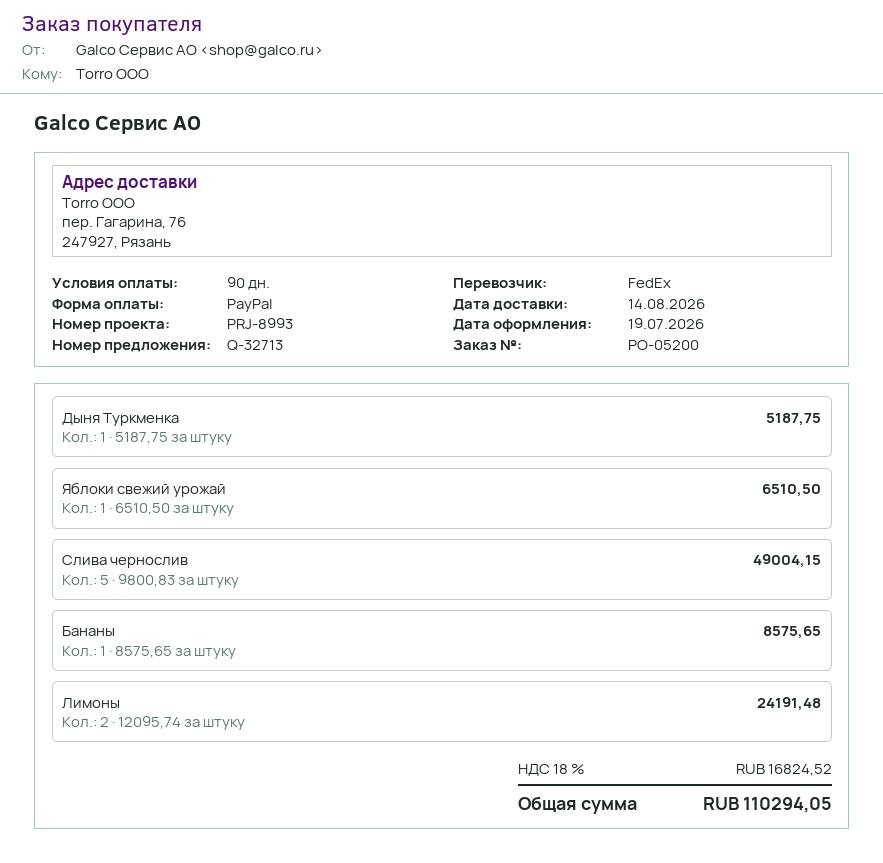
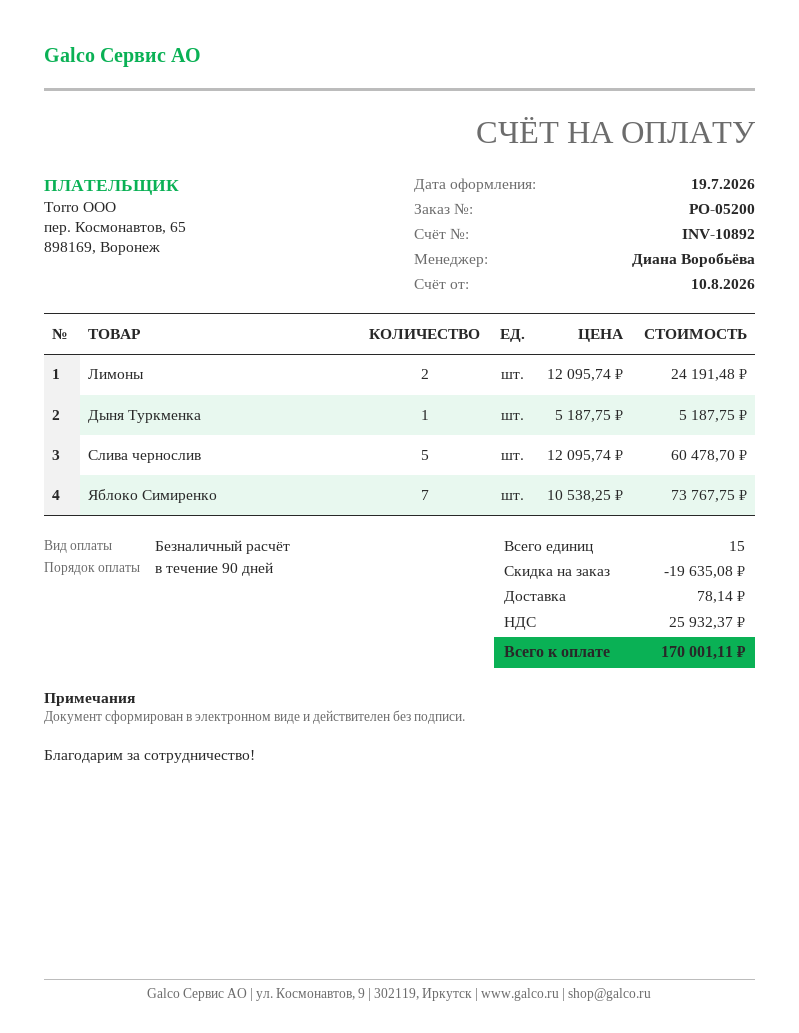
payment method: PayPal -> bank transfer
Яблоки свежий урожай: 1 x 6510.50 = 6510.50 -> none
Слива чернослив: 5 x 9800.83 = 49004.15 -> 5 x 12095.74 = 60478.70
Бананы: 1 x 8575.65 = 8575.65 -> none
Яблоко Симиренко: none -> 7 x 10538.25 = 73767.75
discount: none -> 19635.08
shipping: none -> 78.14
tax: 16824.52 -> 25932.37
total: 110294.05 -> 170001.11

